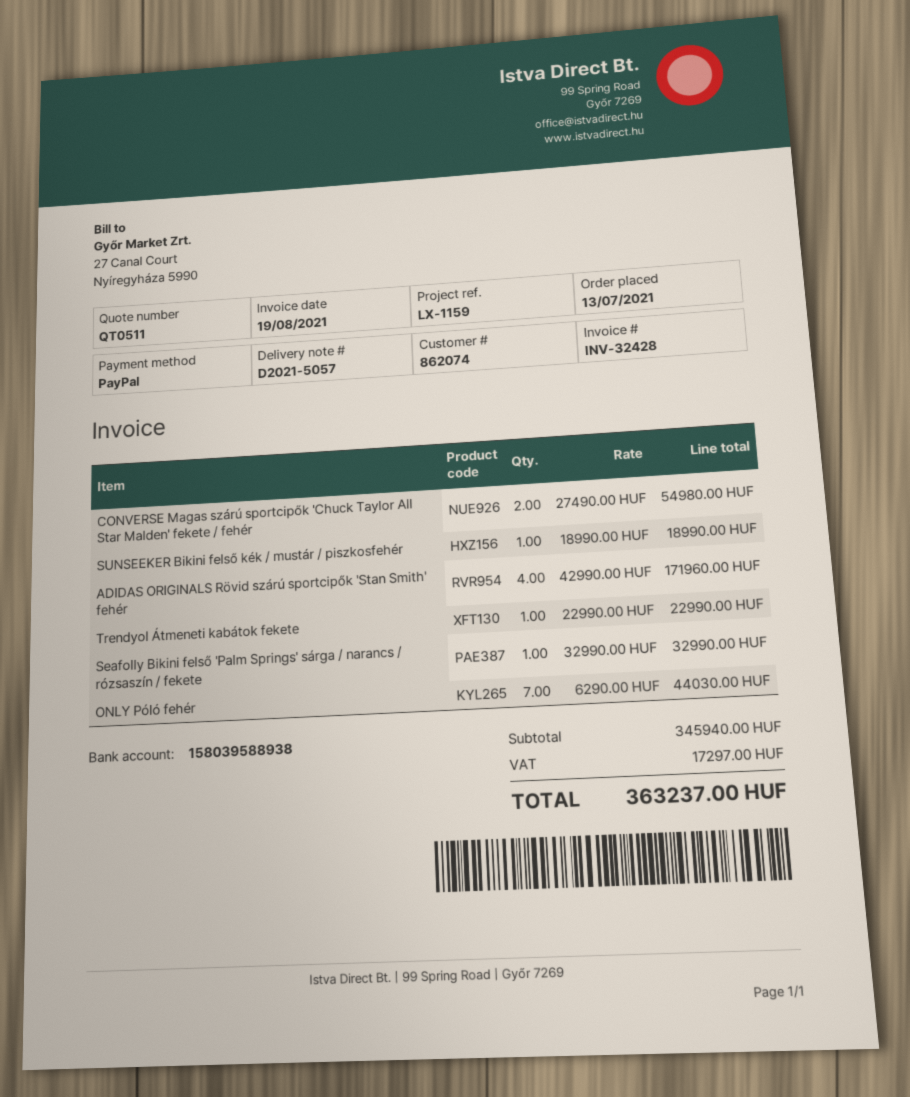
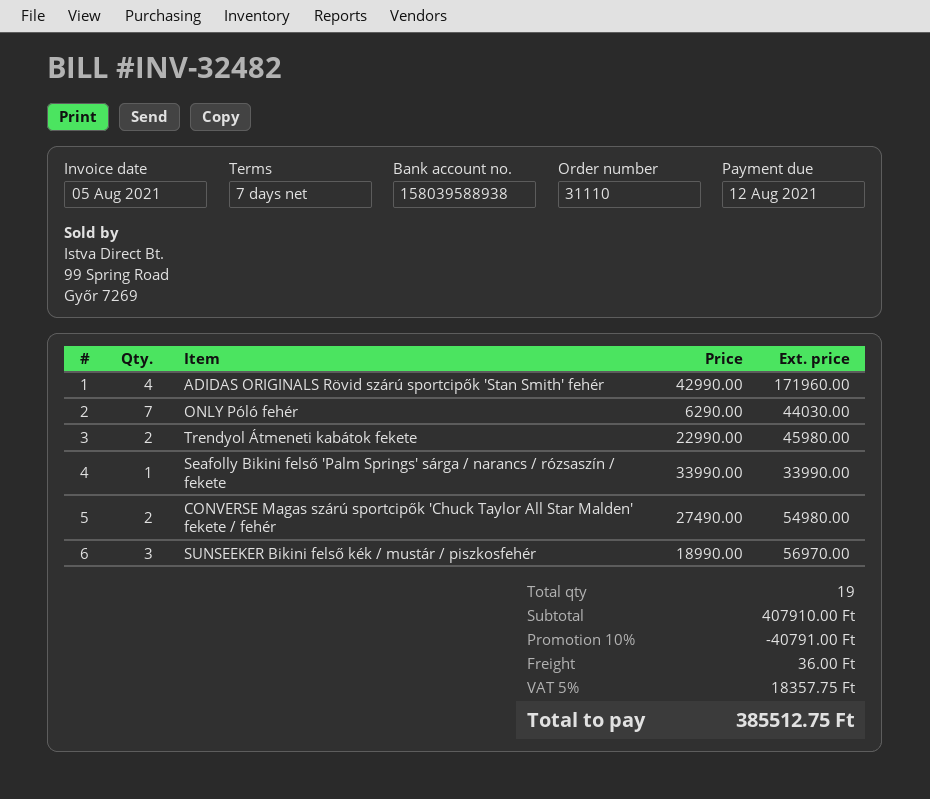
invoice number: INV-32428 -> INV-32482
invoice date: 2021-08-19 -> 2021-08-05
SUNSEEKER Bikini felső kék / mustár / piszkosfehér: 1 x 18990.00 = 18990.00 -> 3 x 18990.00 = 56970.00
Trendyol Átmeneti kabátok fekete: 1 x 22990.00 = 22990.00 -> 2 x 22990.00 = 45980.00
Seafolly Bikini felső 'Palm Springs' sárga / narancs / rózsaszín / fekete: 1 x 32990.00 = 32990.00 -> 1 x 33990.00 = 33990.00
subtotal: 345940.00 -> 407910.00
discount: none -> 10% = 40791.00
shipping: none -> 36.00
tax: 17297.00 -> 18357.75
total: 363237.00 -> 385512.75

